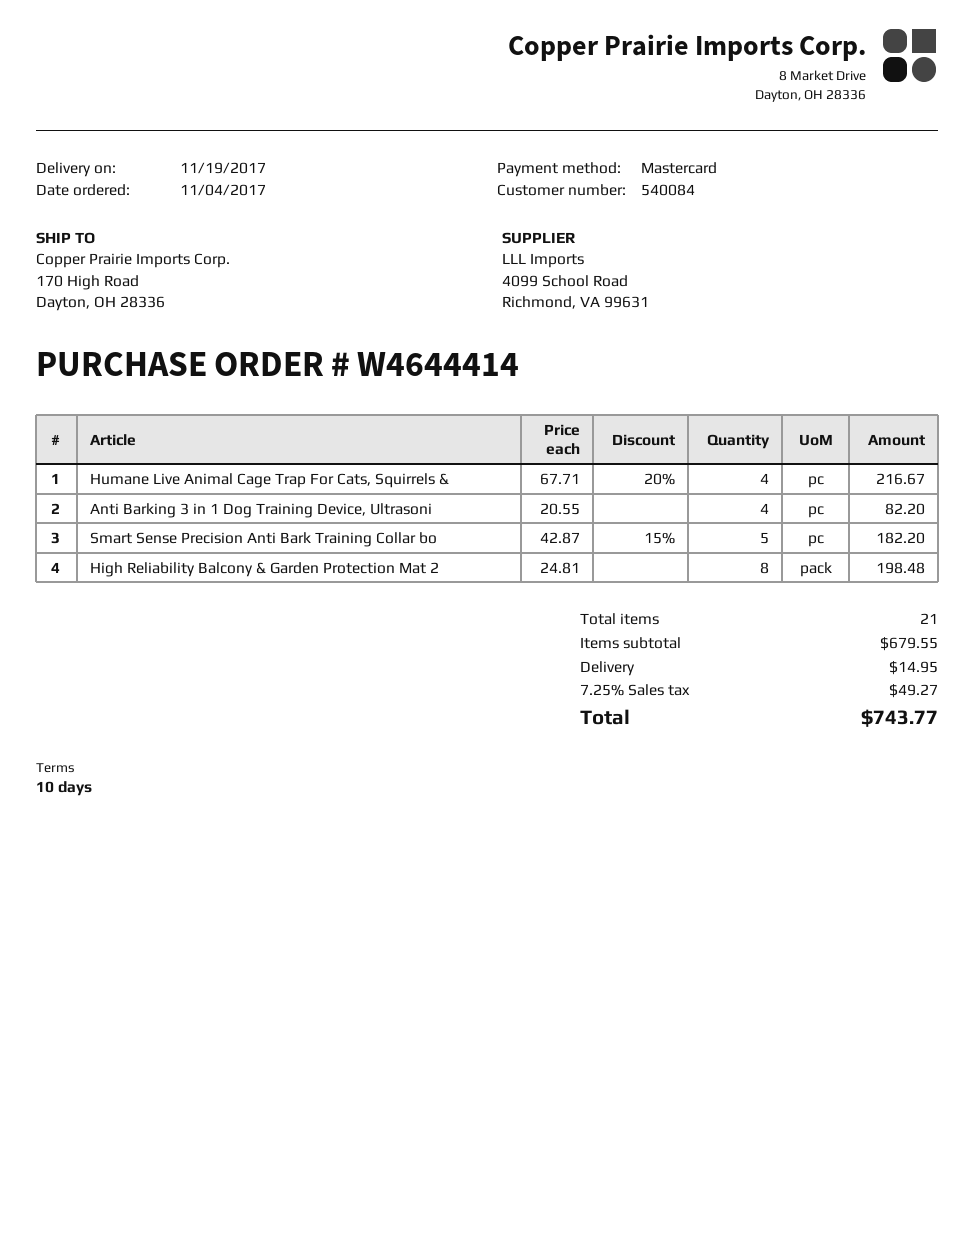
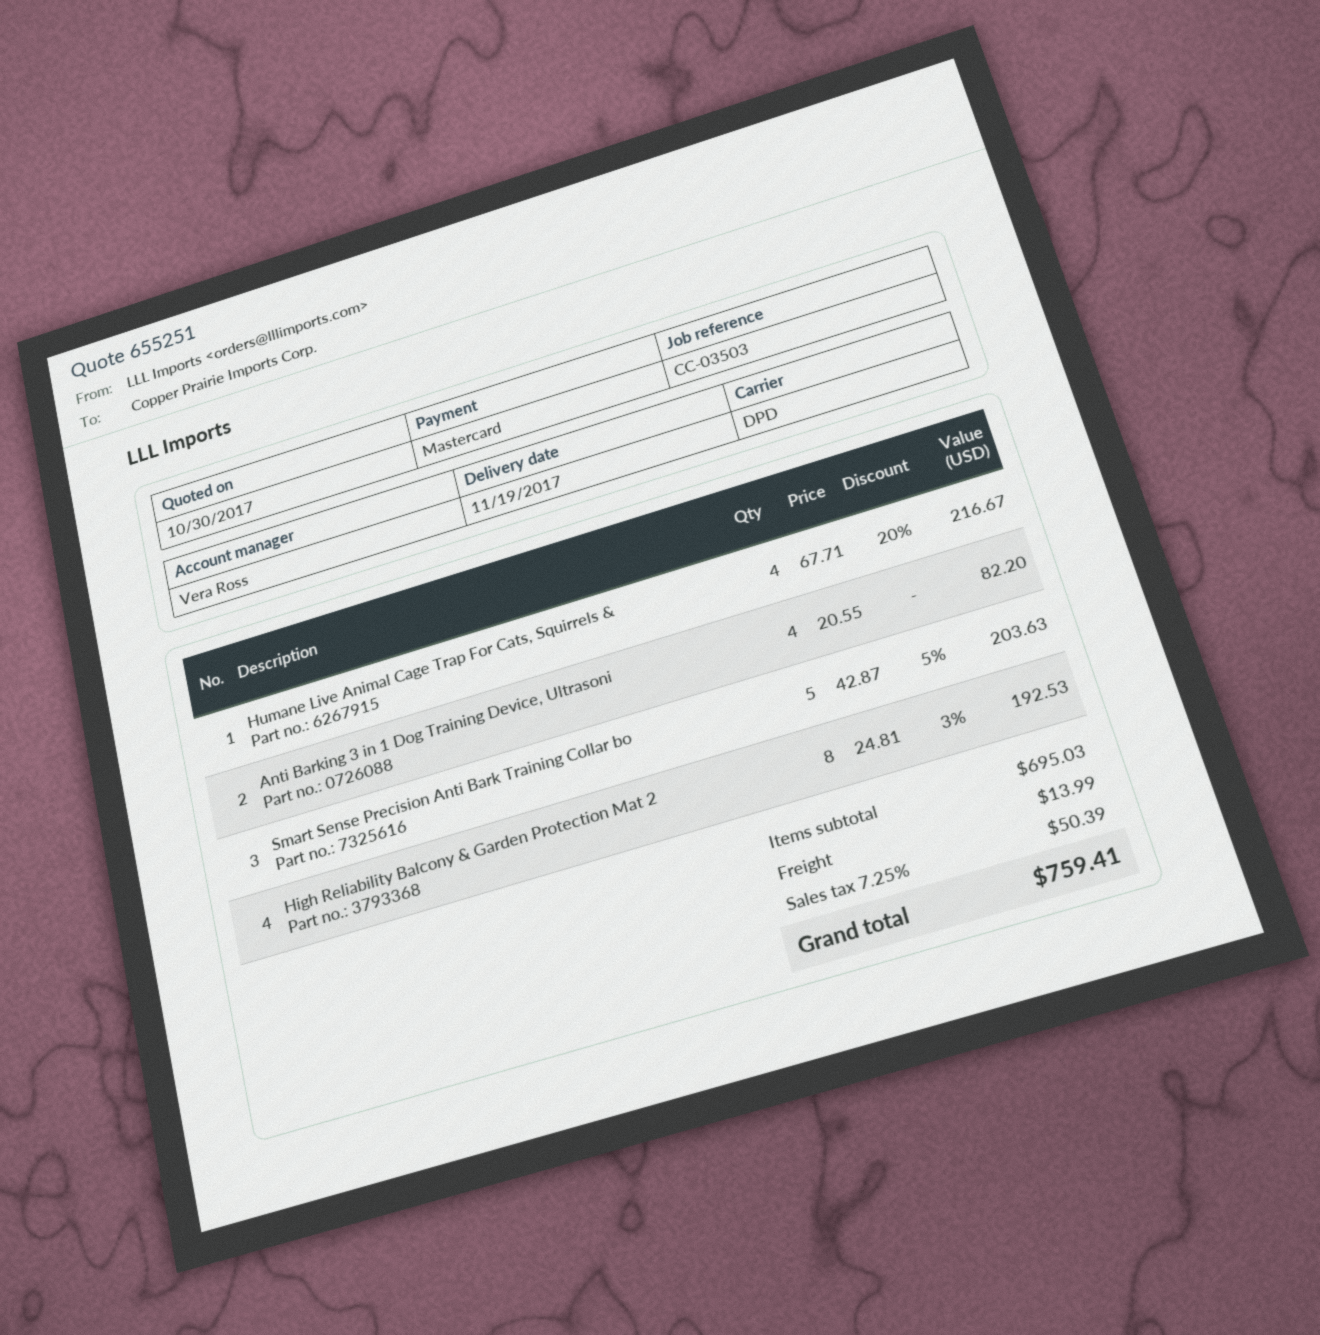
Smart Sense Precision Anti Bark Training Collar bo: 5 x 42.87 - 15% = 182.20 -> 5 x 42.87 - 5% = 203.63
High Reliability Balcony & Garden Protection Mat 2: 8 x 24.81 = 198.48 -> 8 x 24.81 - 3% = 192.53
subtotal: 679.55 -> 695.03
shipping: 14.95 -> 13.99
tax: 7.25% = 49.27 -> 7.25% = 50.39
total: 743.77 -> 759.41

